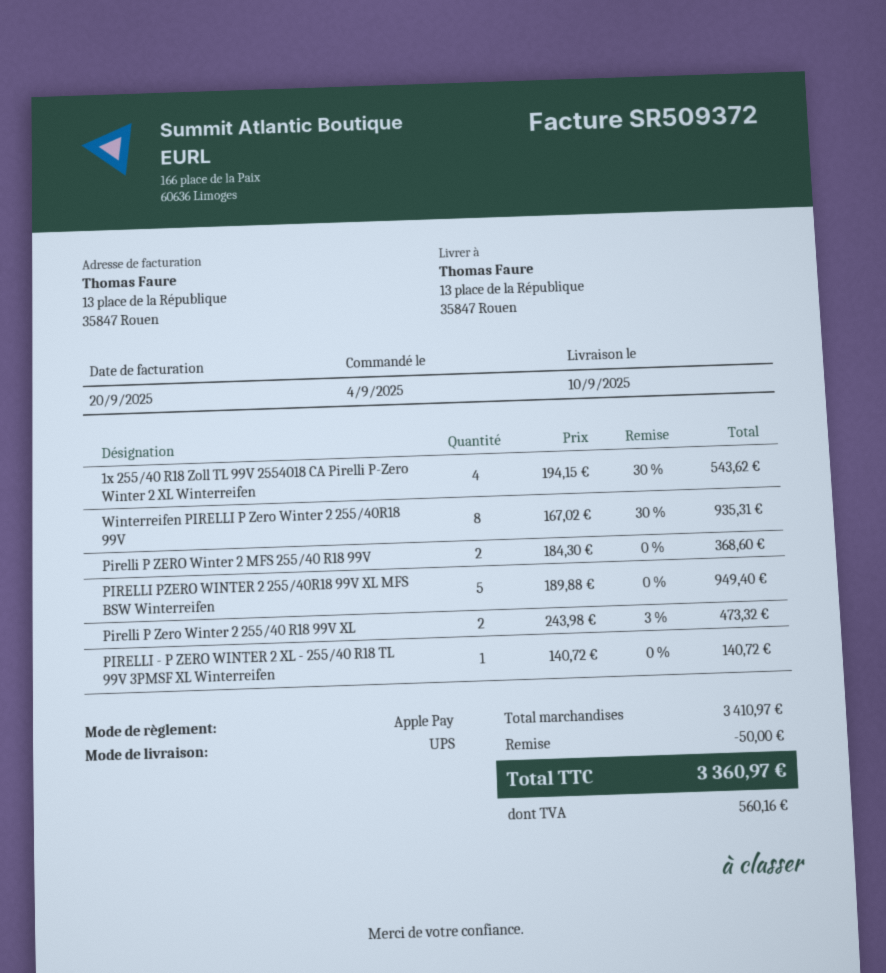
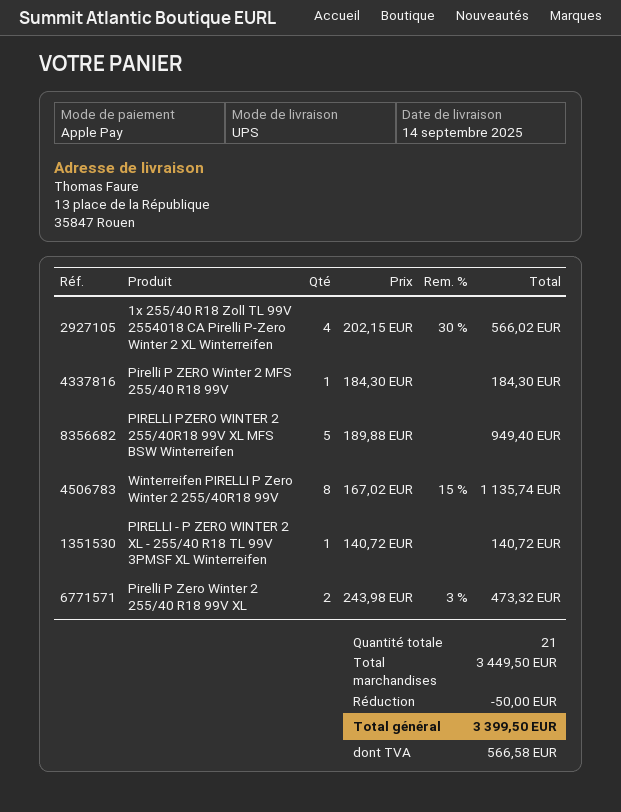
delivery date: 2025-09-10 -> 2025-09-14
1x 255/40 R18 Zoll TL 99V 2554018 CA Pirelli P-Zero Winter 2 XL Winterreifen: 4 x 194.15 - 30% = 543.62 -> 4 x 202.15 - 30% = 566.02
Winterreifen PIRELLI P Zero Winter 2 255/40R18 99V: 8 x 167.02 - 30% = 935.31 -> 8 x 167.02 - 15% = 1135.74
Pirelli P ZERO Winter 2 MFS 255/40 R18 99V: 2 x 184.30 = 368.60 -> 1 x 184.30 = 184.30
subtotal: 3410.97 -> 3449.50
tax: 560.16 -> 566.58
total: 3360.97 -> 3399.50

